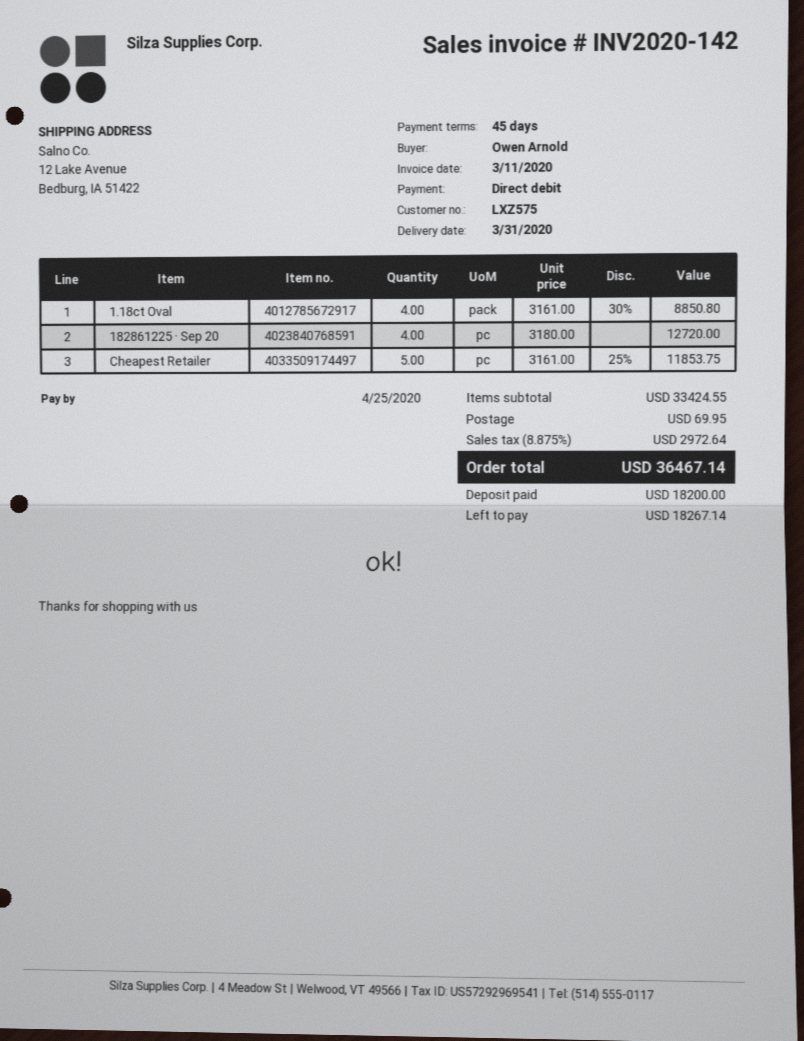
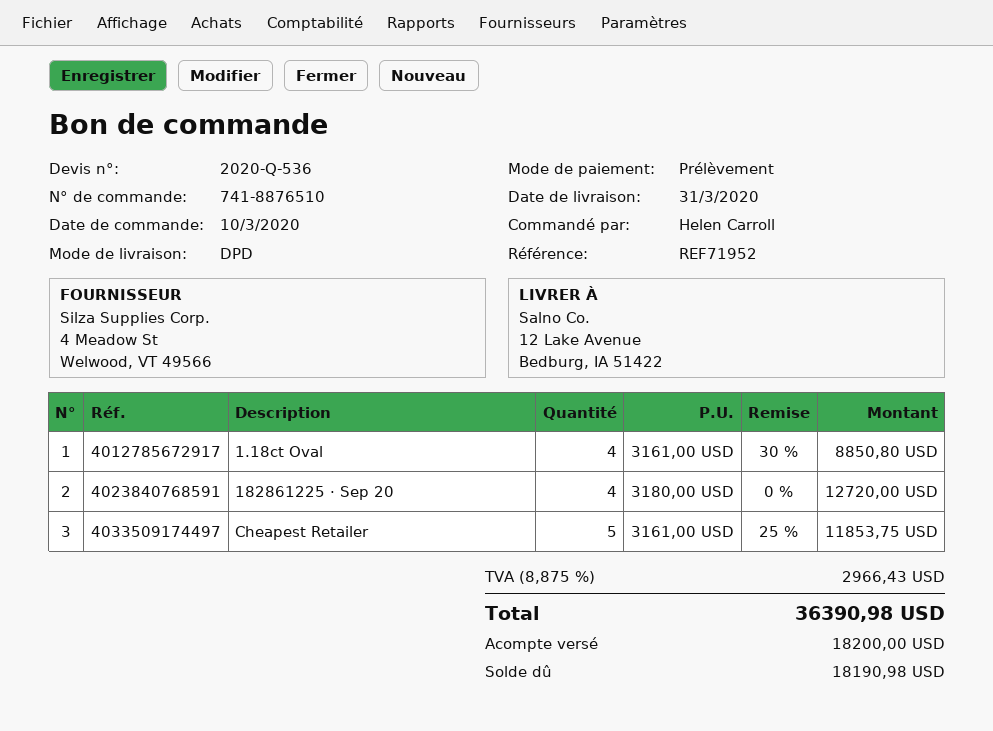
ordered by: Owen Arnold -> Helen Carroll
shipping: 69.95 -> none
tax: 8.875% = 2972.64 -> 8.875% = 2966.43
total: 36467.14 -> 36390.98
balance: 18267.14 -> 18190.98

